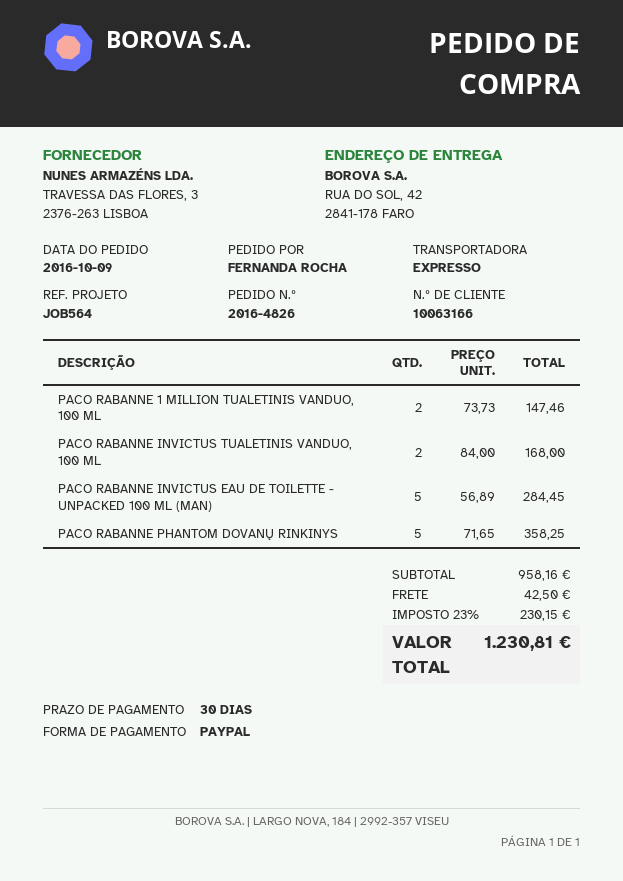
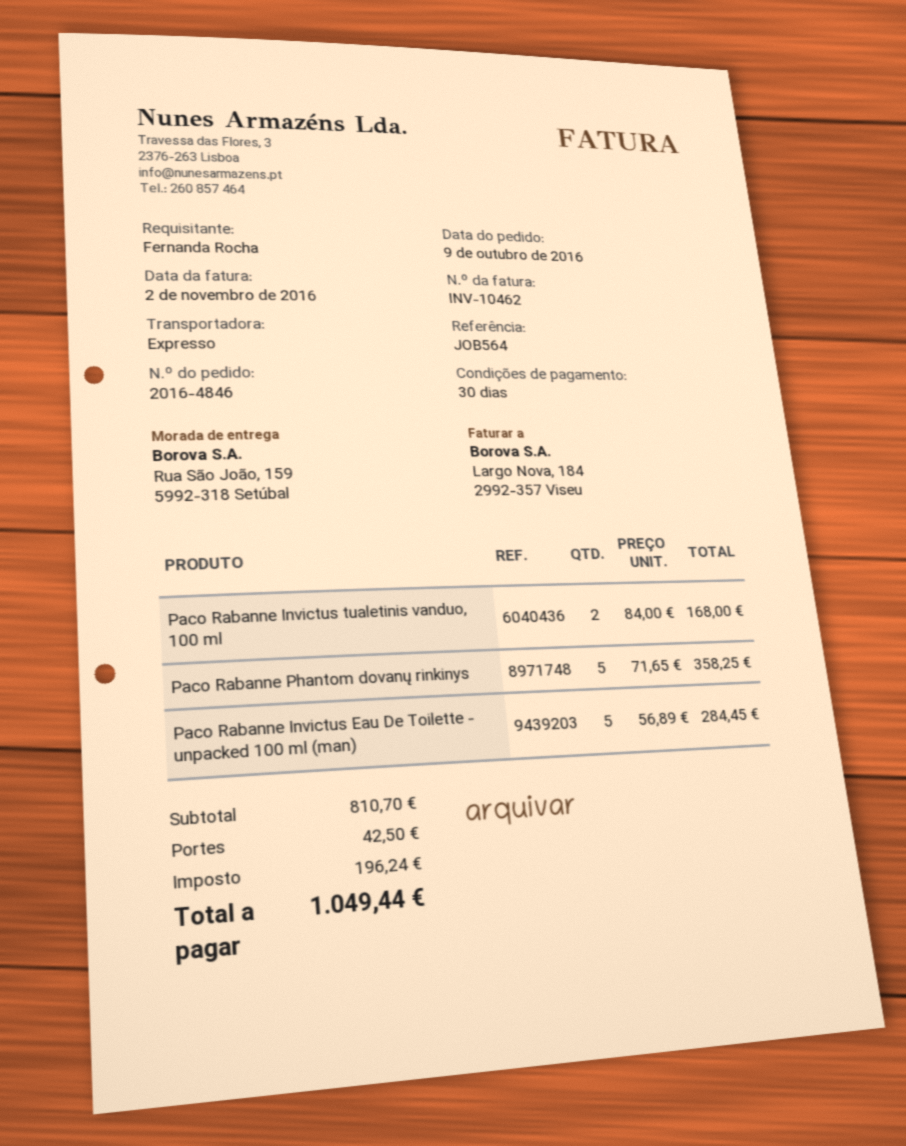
order number: 2016-4826 -> 2016-4846
ship to: RUA DO SOL, 42, 2841-178 FARO -> Rua São João, 159, 5992-318 Setúbal
PACO RABANNE 1 MILLION TUALETINIS VANDUO, 100 ML: 2 x 73.73 = 147.46 -> none
subtotal: 958.16 -> 810.70
tax: 230.15 -> 196.24
total: 1230.81 -> 1049.44

